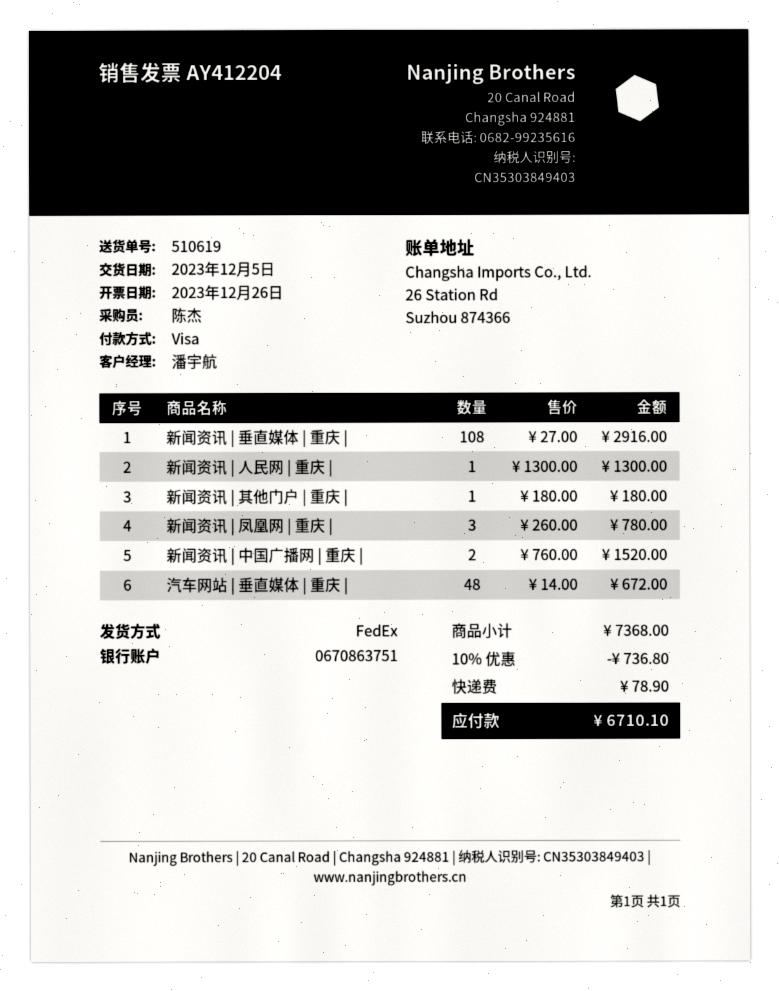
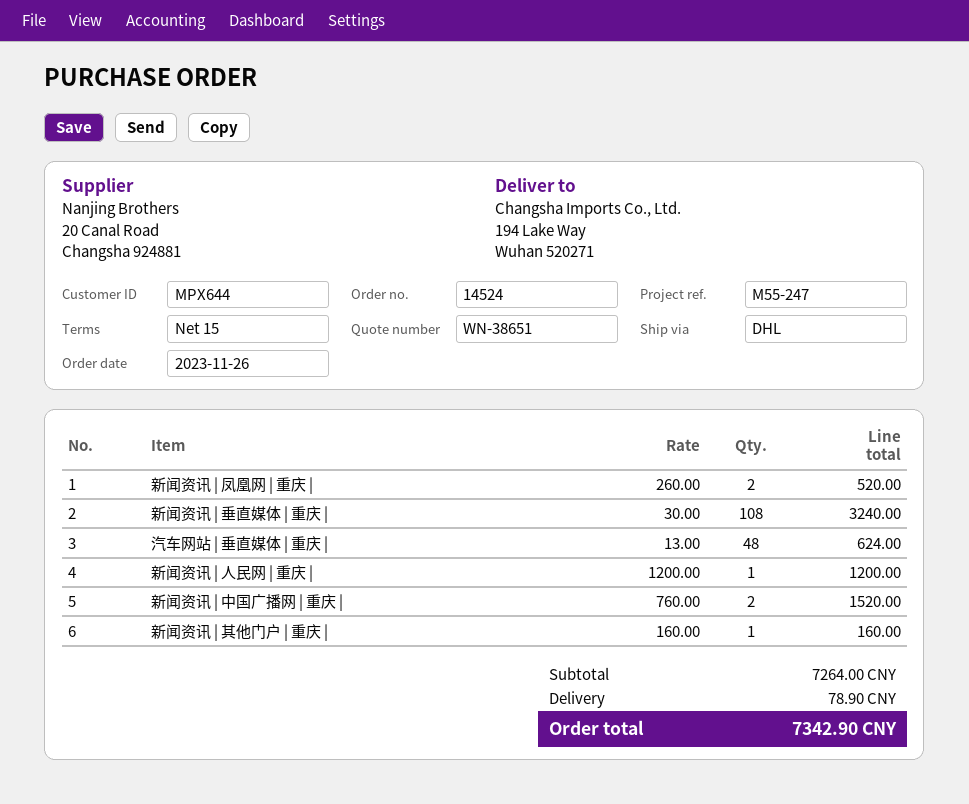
shipping method: FedEx -> DHL
新闻资讯 | 垂直媒体 | 重庆 |: 108 x 27.00 = 2916.00 -> 108 x 30.00 = 3240.00
新闻资讯 | 人民网 | 重庆 |: 1 x 1300.00 = 1300.00 -> 1 x 1200.00 = 1200.00
新闻资讯 | 其他门户 | 重庆 |: 1 x 180.00 = 180.00 -> 1 x 160.00 = 160.00
新闻资讯 | 凤凰网 | 重庆 |: 3 x 260.00 = 780.00 -> 2 x 260.00 = 520.00
汽车网站 | 垂直媒体 | 重庆 |: 48 x 14.00 = 672.00 -> 48 x 13.00 = 624.00
subtotal: 7368.00 -> 7264.00
discount: 10% = 736.80 -> none
total: 6710.10 -> 7342.90

